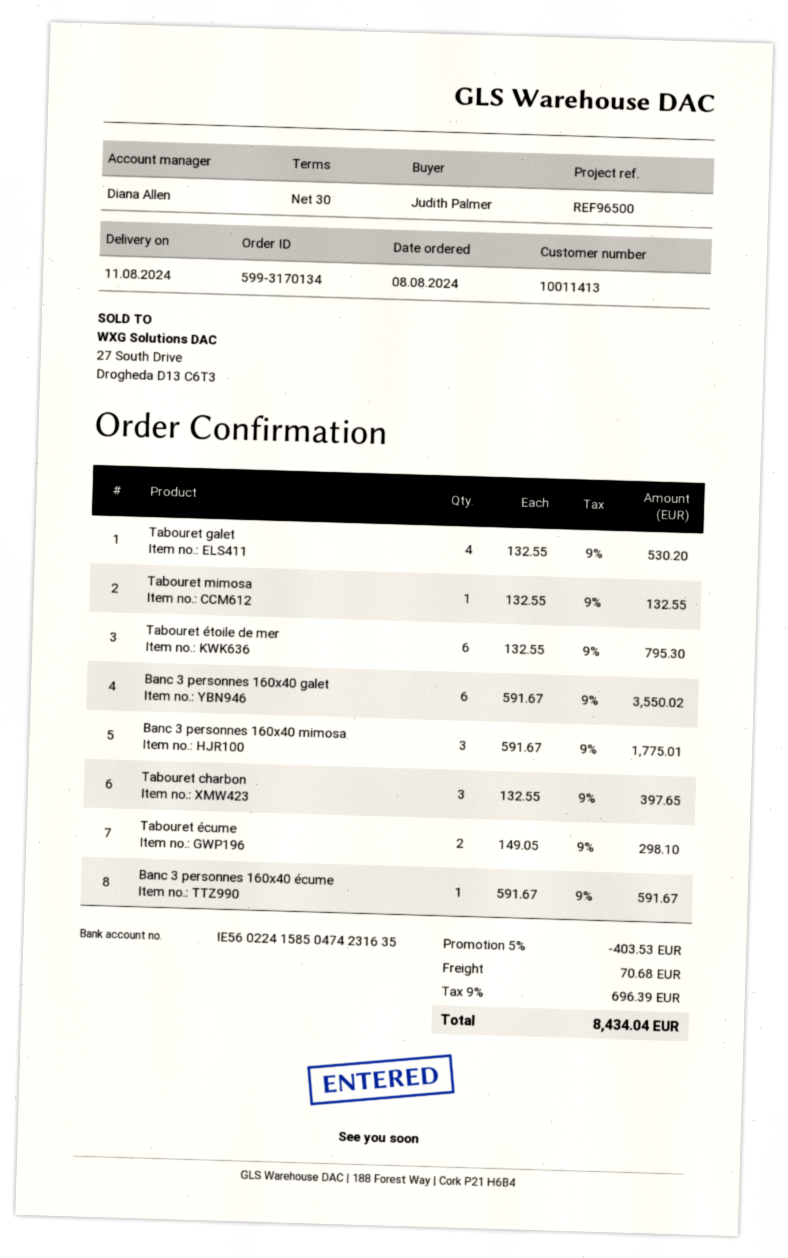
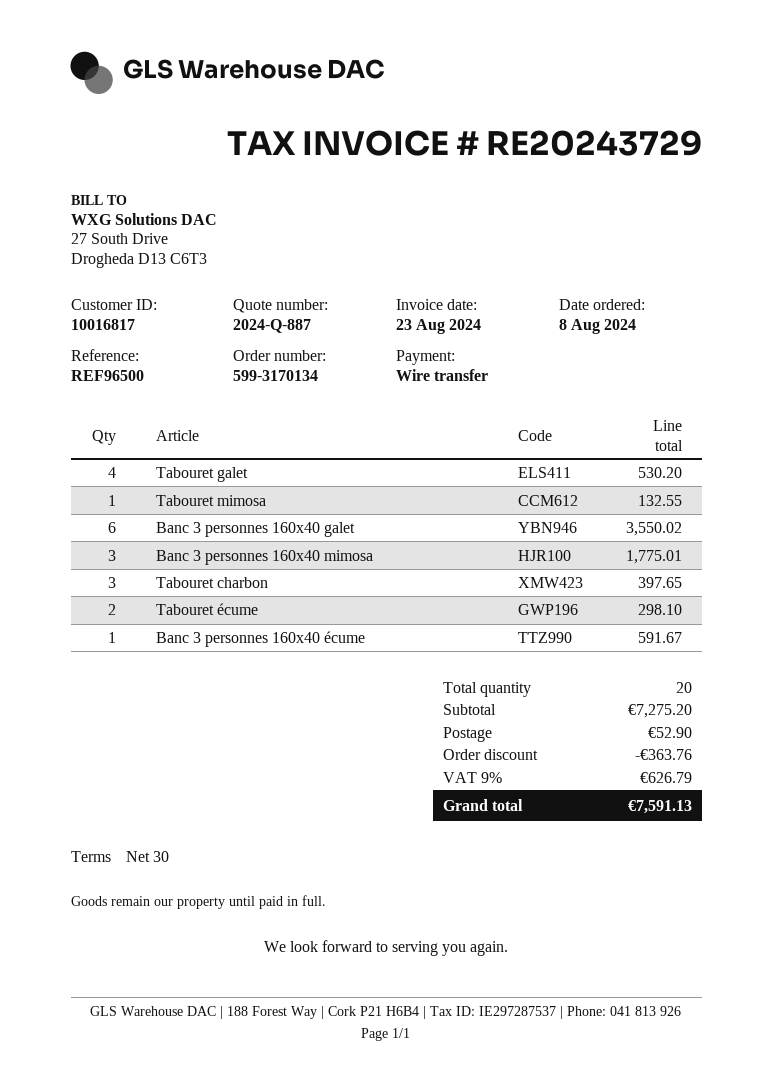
customer number: 10011413 -> 10016817
Tabouret étoile de mer: 6 for 795.30 -> none
discount: 403.53 -> 363.76
shipping: 70.68 -> 52.90
tax: 9% = 696.39 -> 9% = 626.79
total: 8434.04 -> 7591.13

